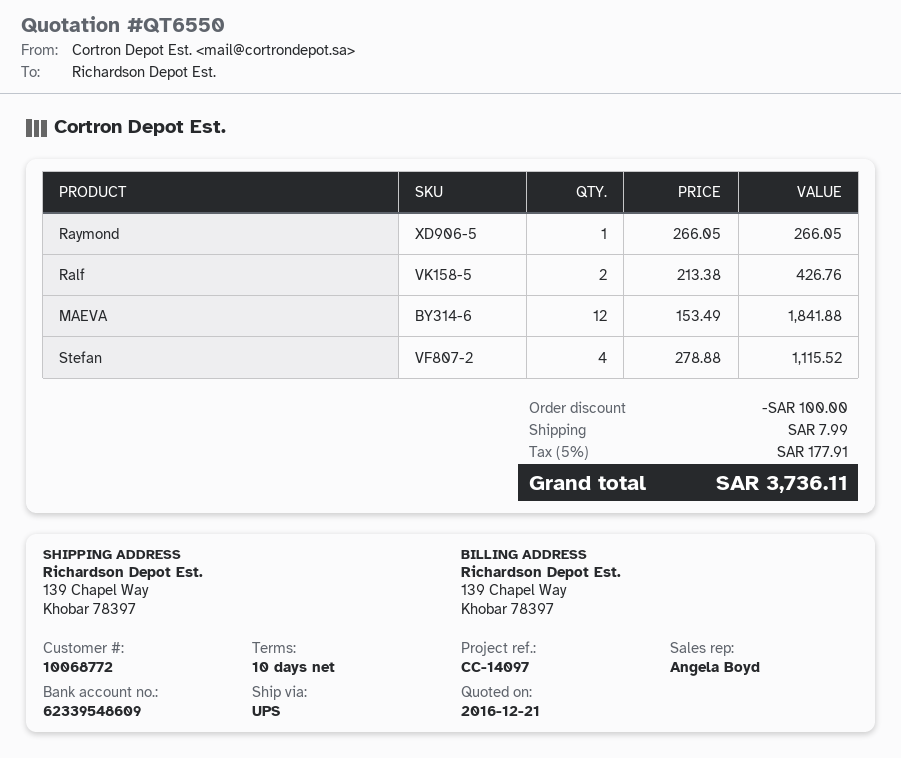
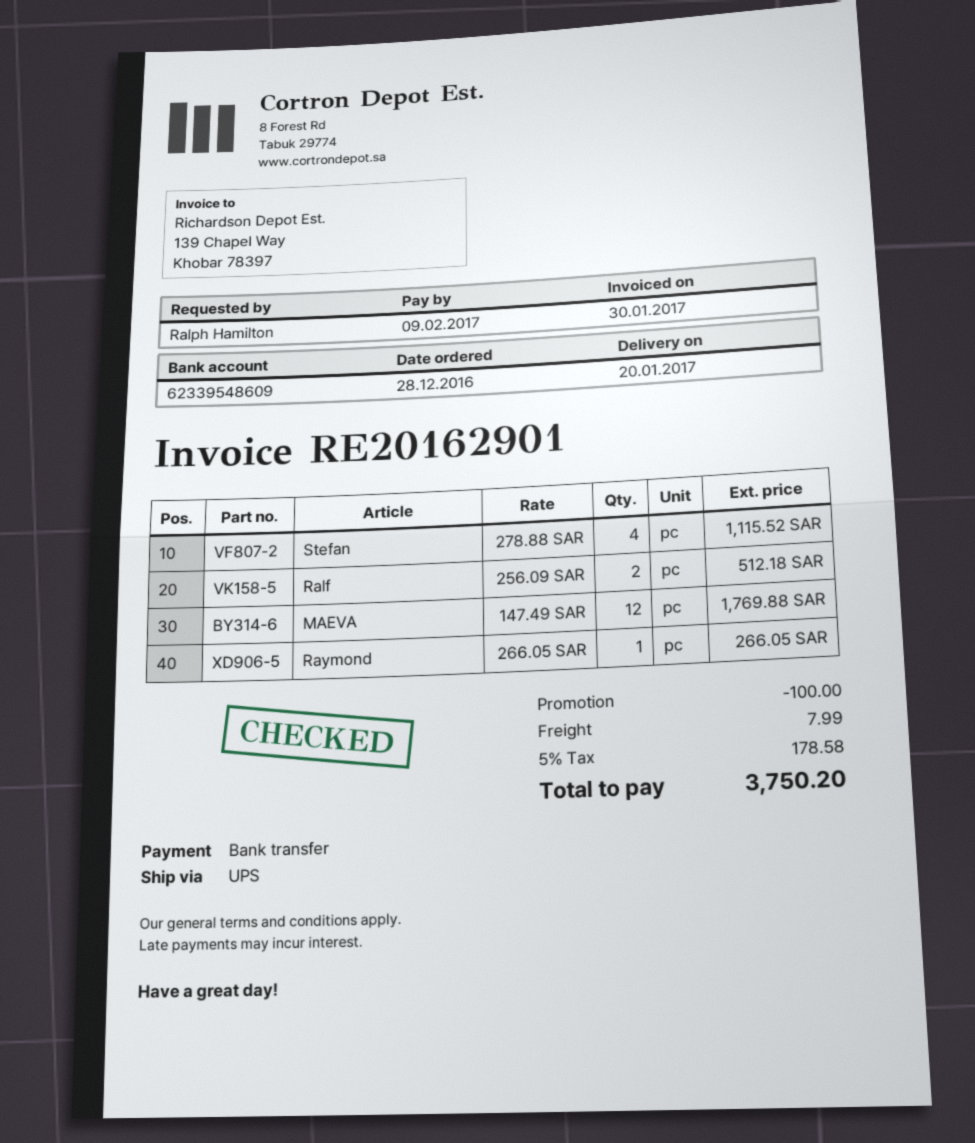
Ralf: 2 x 213.38 = 426.76 -> 2 x 256.09 = 512.18
MAEVA: 12 x 153.49 = 1841.88 -> 12 x 147.49 = 1769.88
tax: 5% = 177.91 -> 5% = 178.58
total: 3736.11 -> 3750.20

